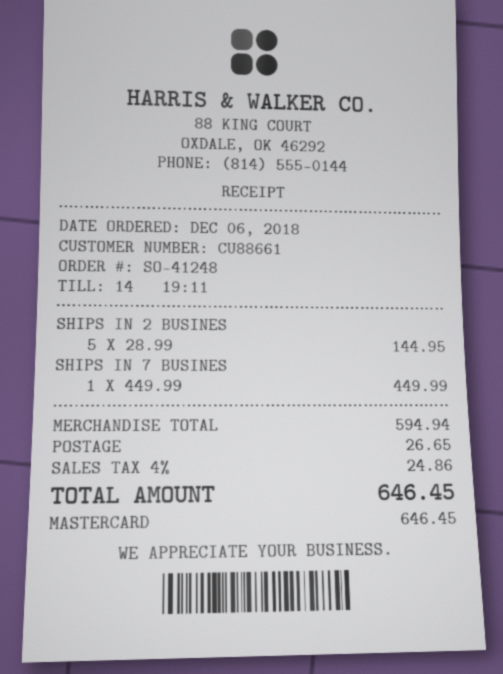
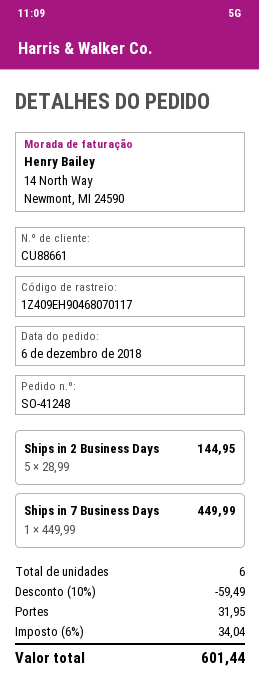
discount: none -> 10% = 59.49
shipping: 26.65 -> 31.95
tax: 4% = 24.86 -> 6% = 34.04
total: 646.45 -> 601.44

